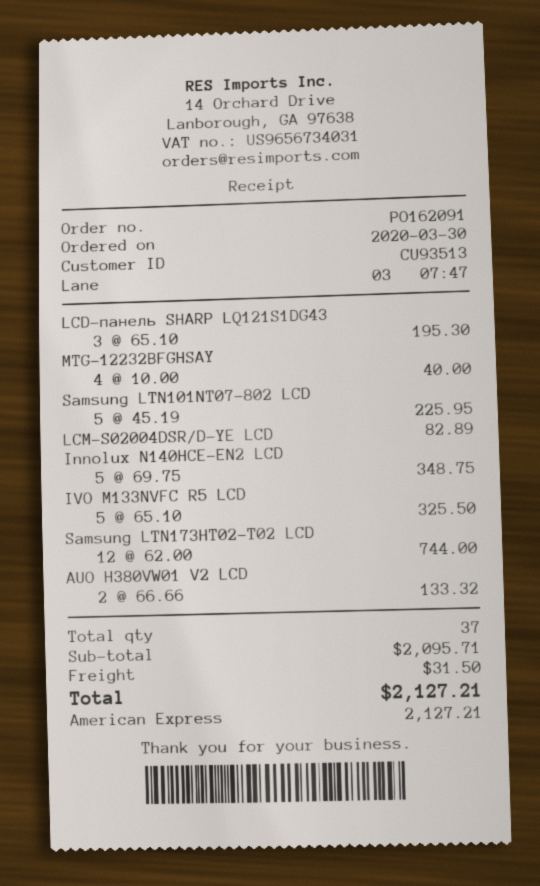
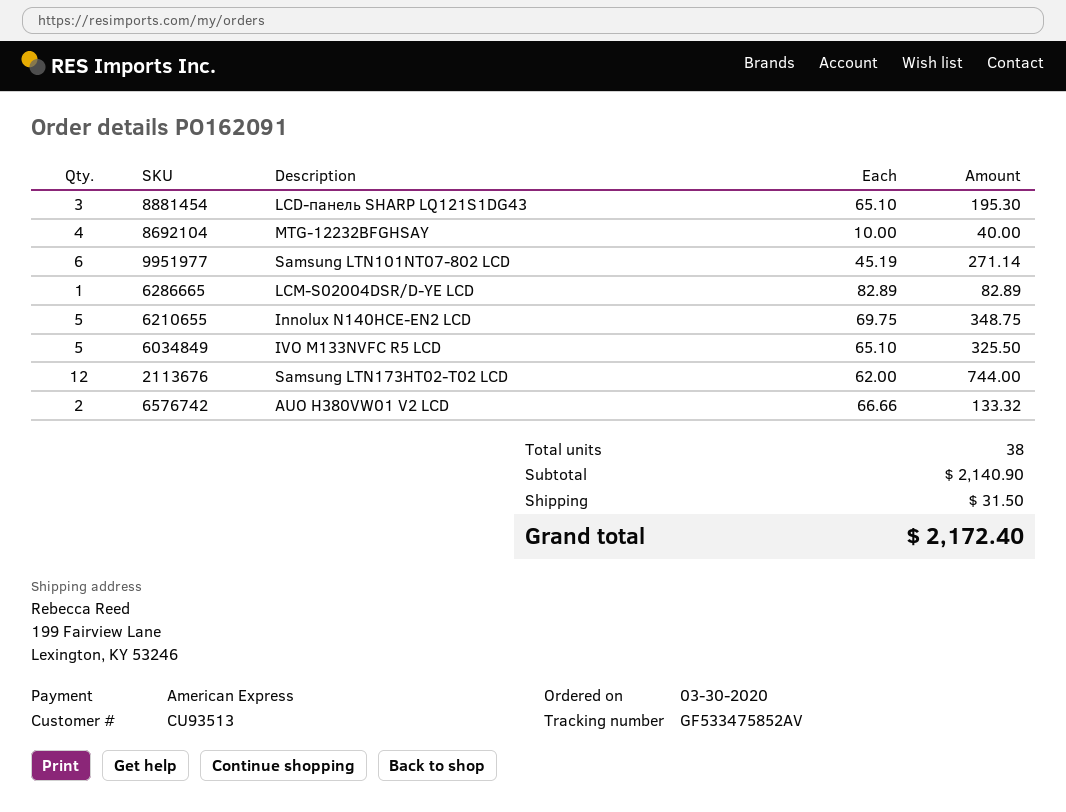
Samsung LTN101NT07-802 LCD: 5 x 45.19 = 225.95 -> 6 x 45.19 = 271.14
total quantity: 37 -> 38
subtotal: 2095.71 -> 2140.90
total: 2127.21 -> 2172.40

